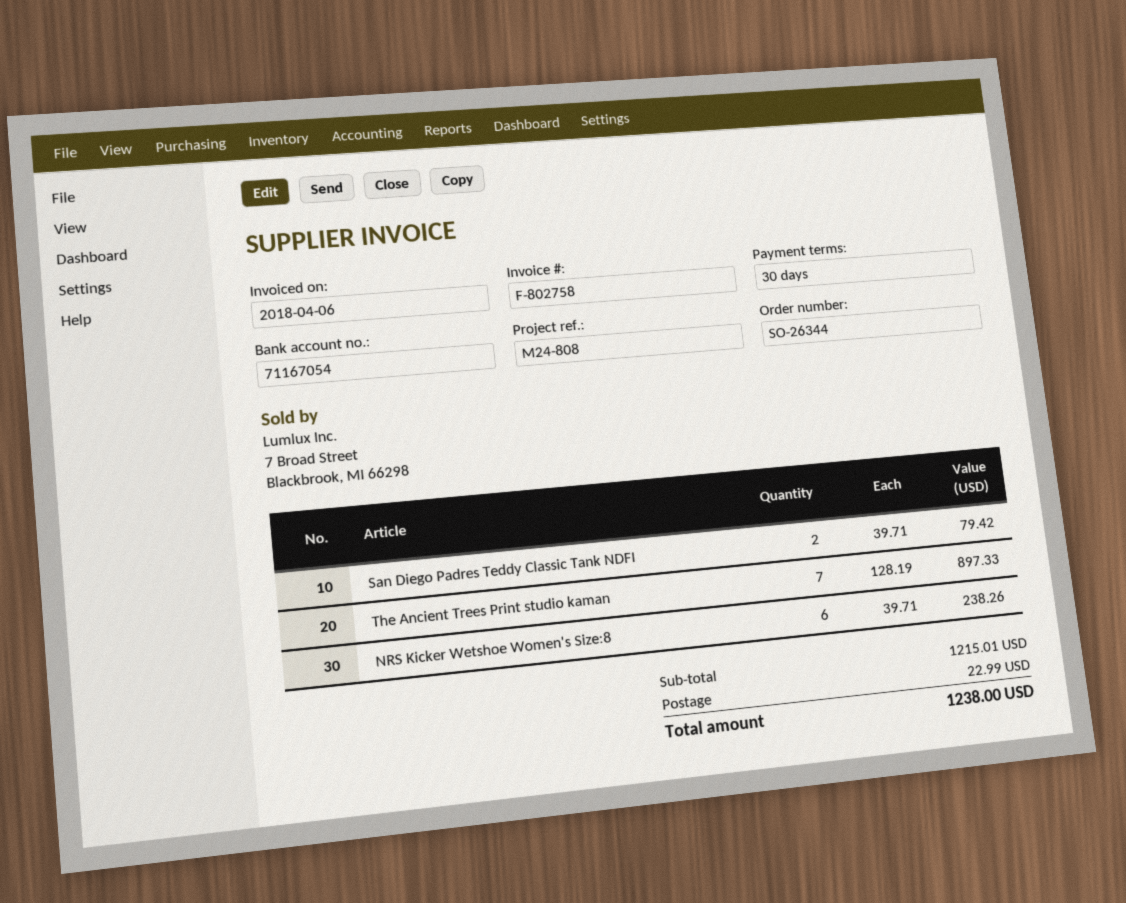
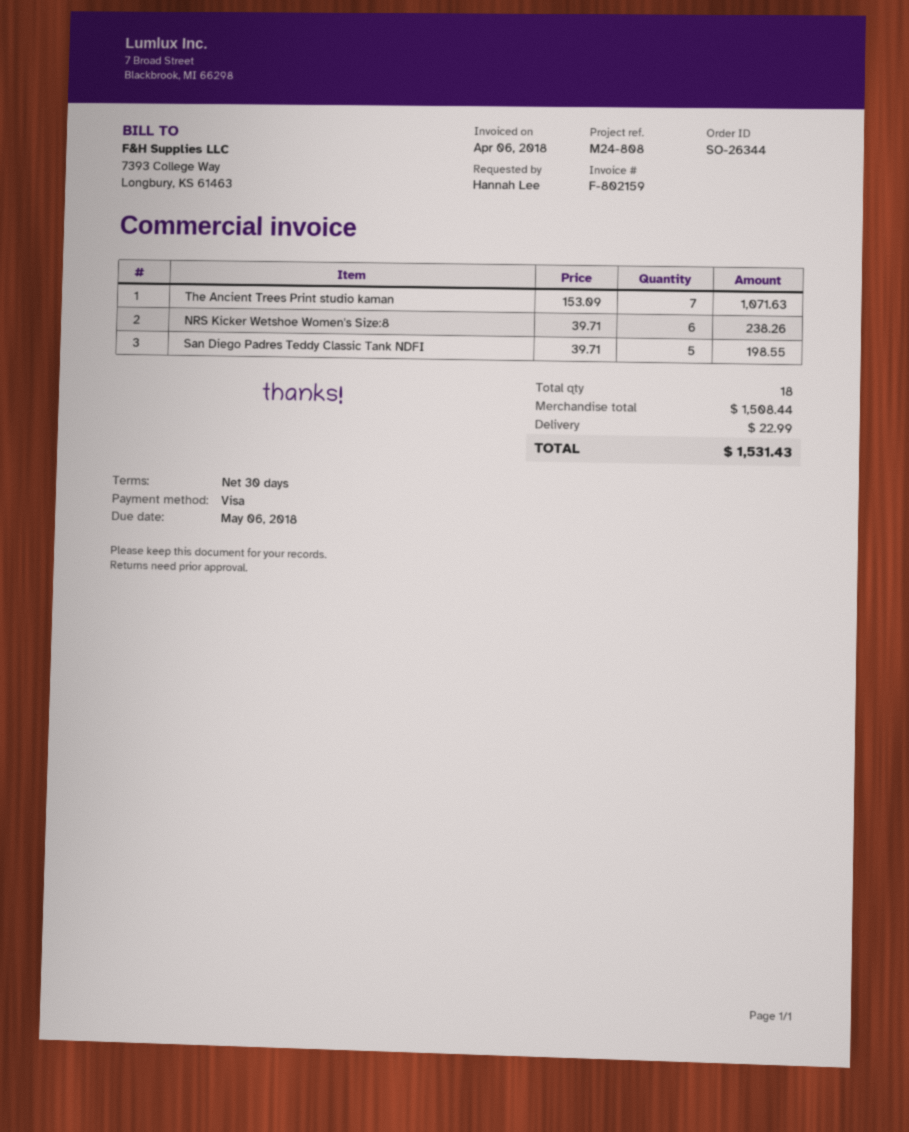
invoice number: F-802758 -> F-802159
San Diego Padres Teddy Classic Tank NDFI: 2 x 39.71 = 79.42 -> 5 x 39.71 = 198.55
The Ancient Trees Print studio kaman: 7 x 128.19 = 897.33 -> 7 x 153.09 = 1071.63
subtotal: 1215.01 -> 1508.44
total: 1238.00 -> 1531.43

